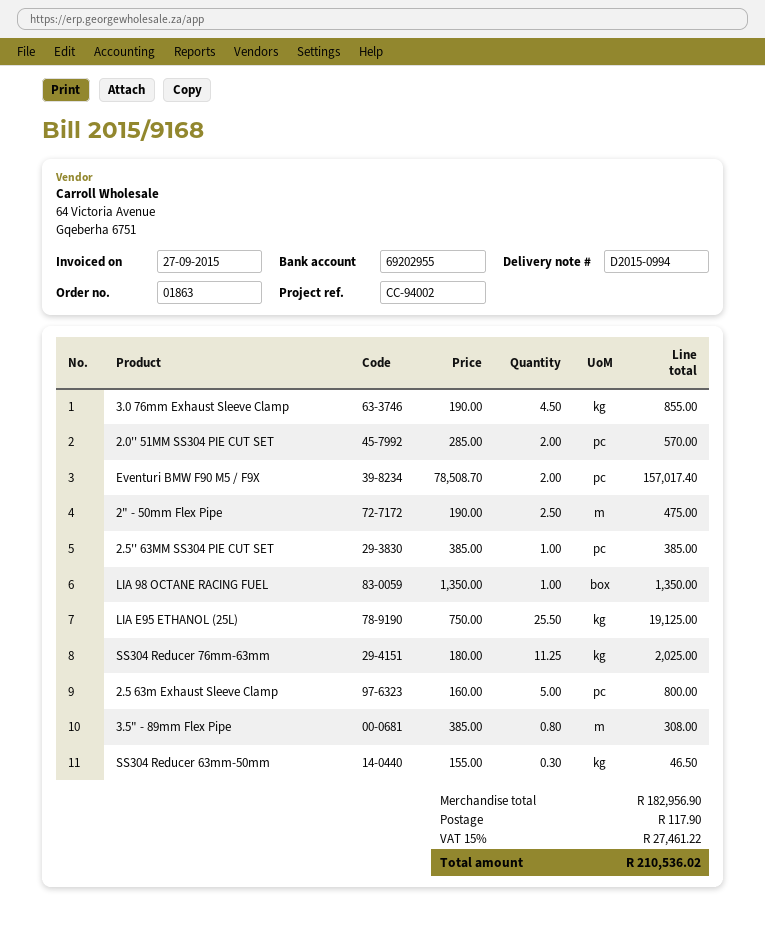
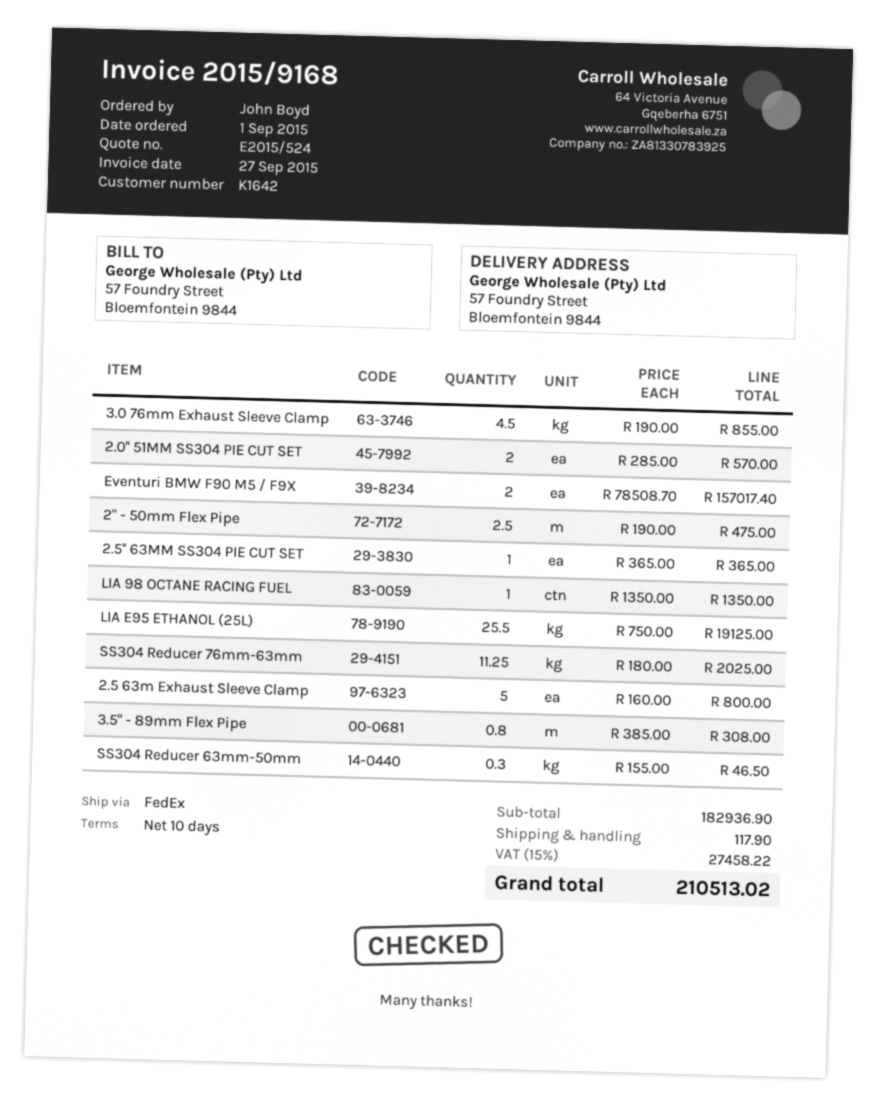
2.5'' 63MM SS304 PIE CUT SET: 1 x 385.00 = 385.00 -> 1 x 365.00 = 365.00
subtotal: 182956.90 -> 182936.90
tax: 15% = 27461.22 -> 15% = 27458.22
total: 210536.02 -> 210513.02

